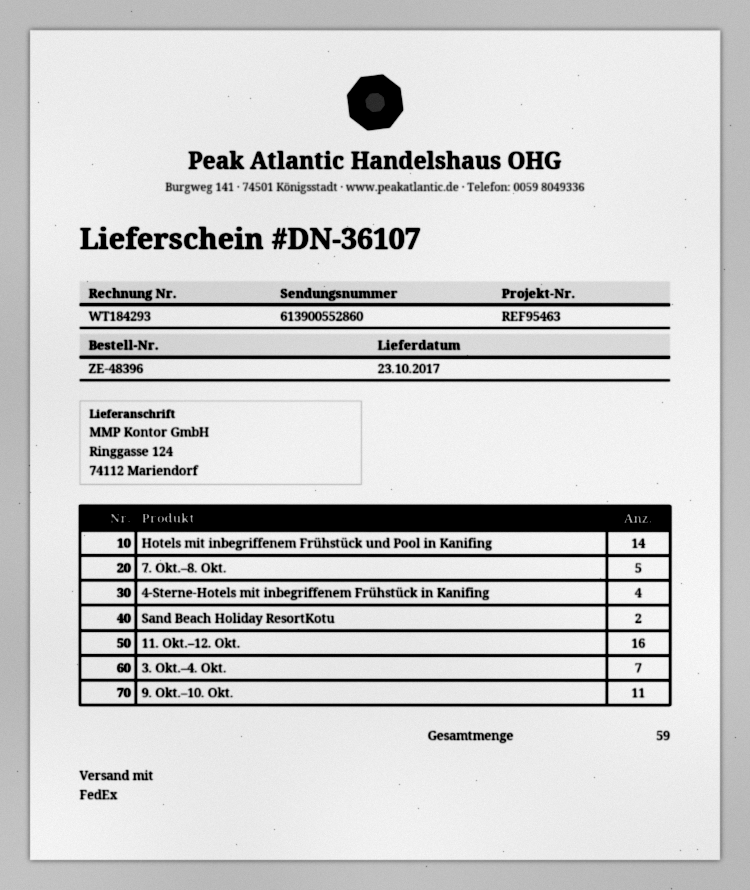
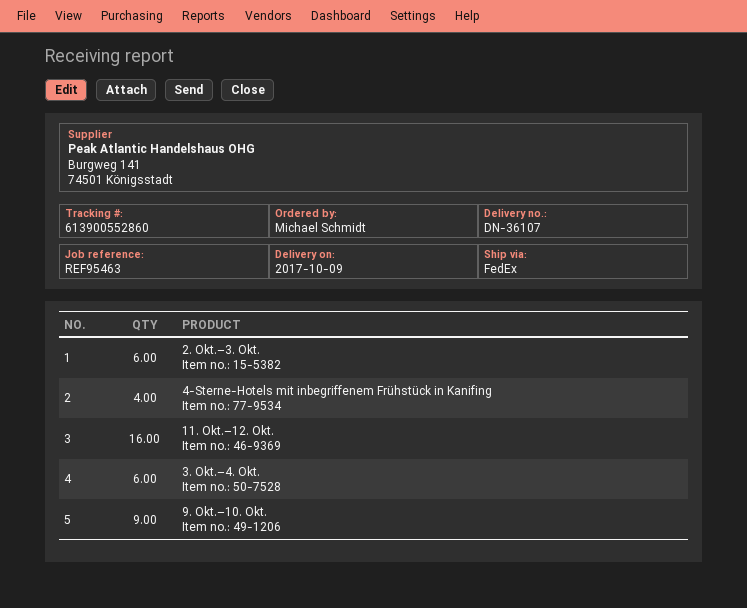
delivery date: 2017-10-23 -> 2017-10-09
Hotels mit inbegriffenem Frühstück und Pool in Kanifing: 14 -> none
7. Okt.–8. Okt.: 5 -> none
Sand Beach Holiday ResortKotu: 2 -> none
3. Okt.–4. Okt.: 7 -> 6
9. Okt.–10. Okt.: 11 -> 9
2. Okt.–3. Okt.: none -> 6

